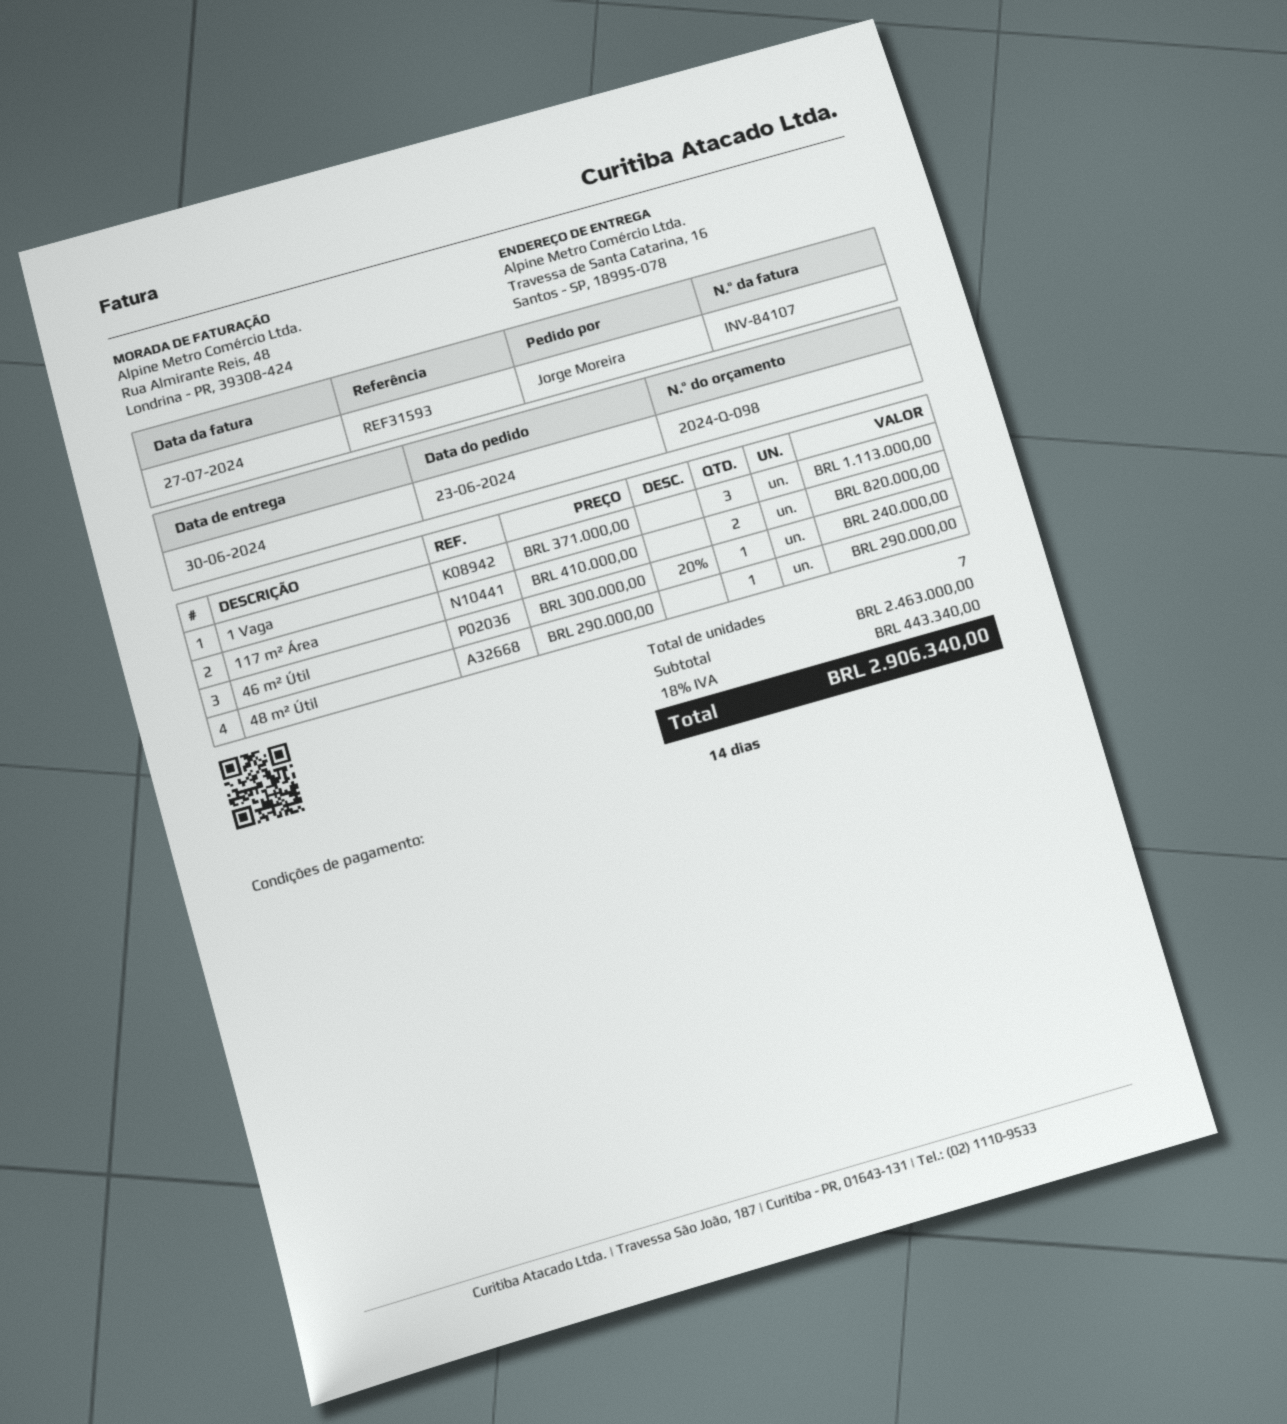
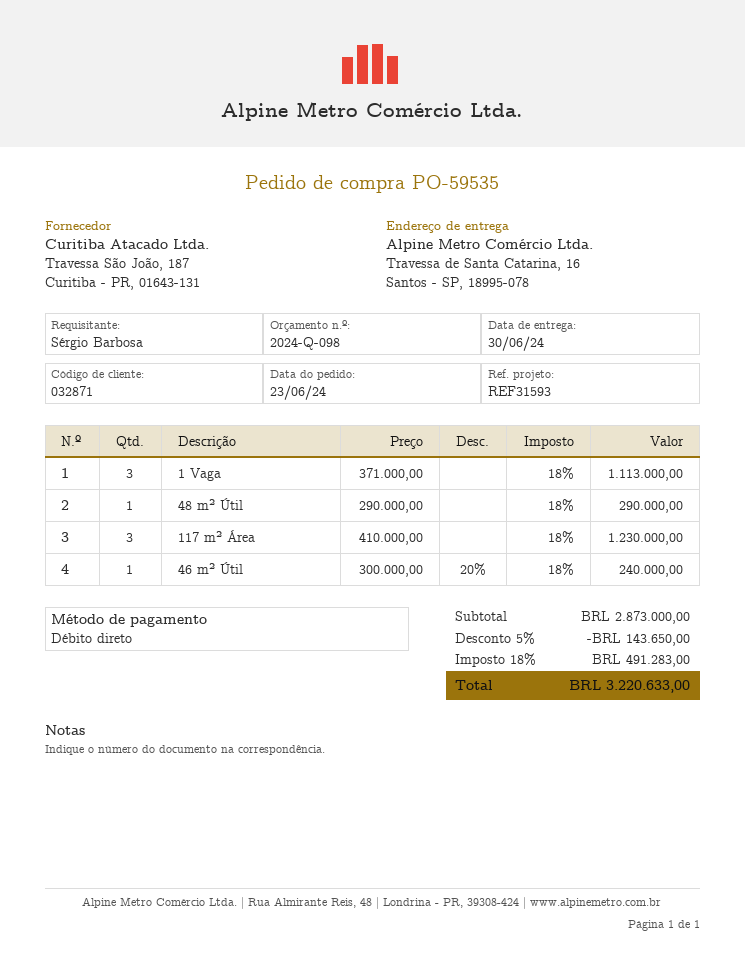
ordered by: Jorge Moreira -> Sérgio Barbosa
117 m² Área: 2 x 410000.00 = 820000.00 -> 3 x 410000.00 = 1230000.00
subtotal: 2463000.00 -> 2873000.00
discount: none -> 5% = 143650.00
tax: 18% = 443340.00 -> 18% = 491283.00
total: 2906340.00 -> 3220633.00

